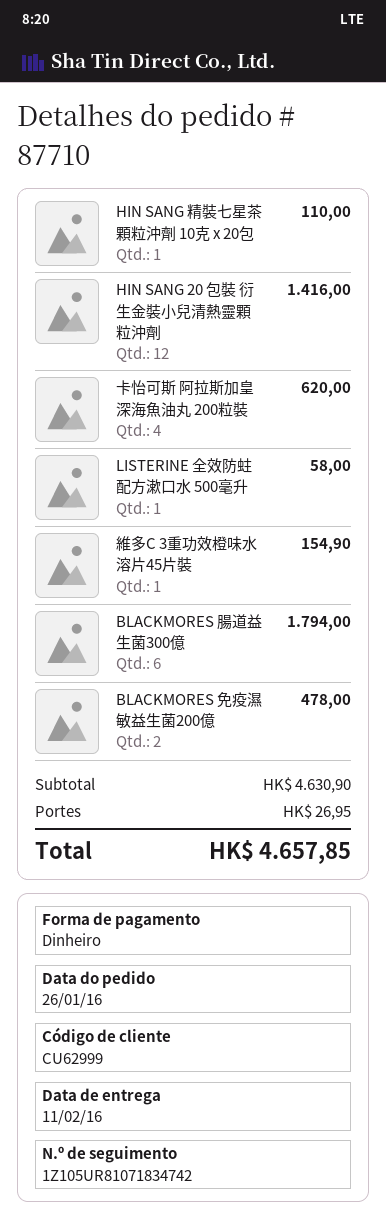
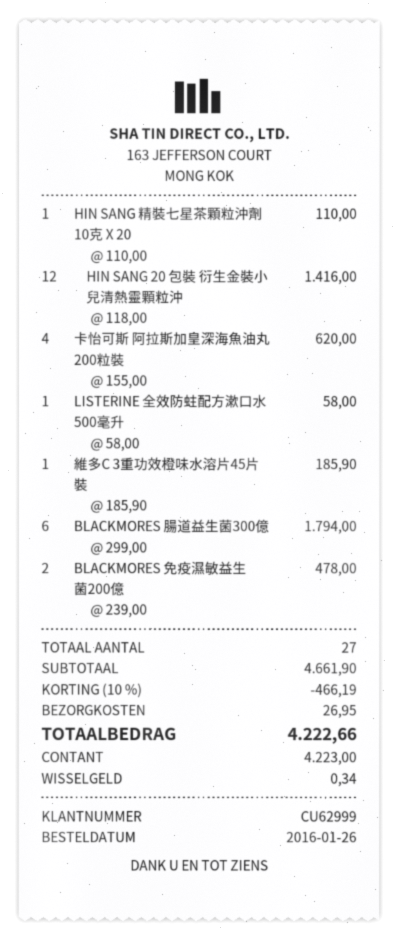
維多C 3重功效橙味水溶片45片裝: 1 for 154.90 -> 1 for 185.90
subtotal: 4630.90 -> 4661.90
discount: none -> 10% = 466.19
total: 4657.85 -> 4222.66

